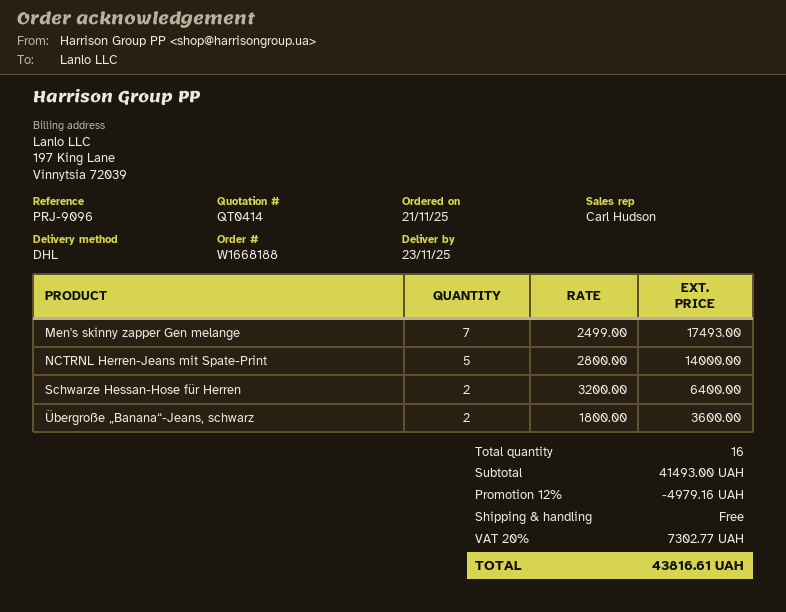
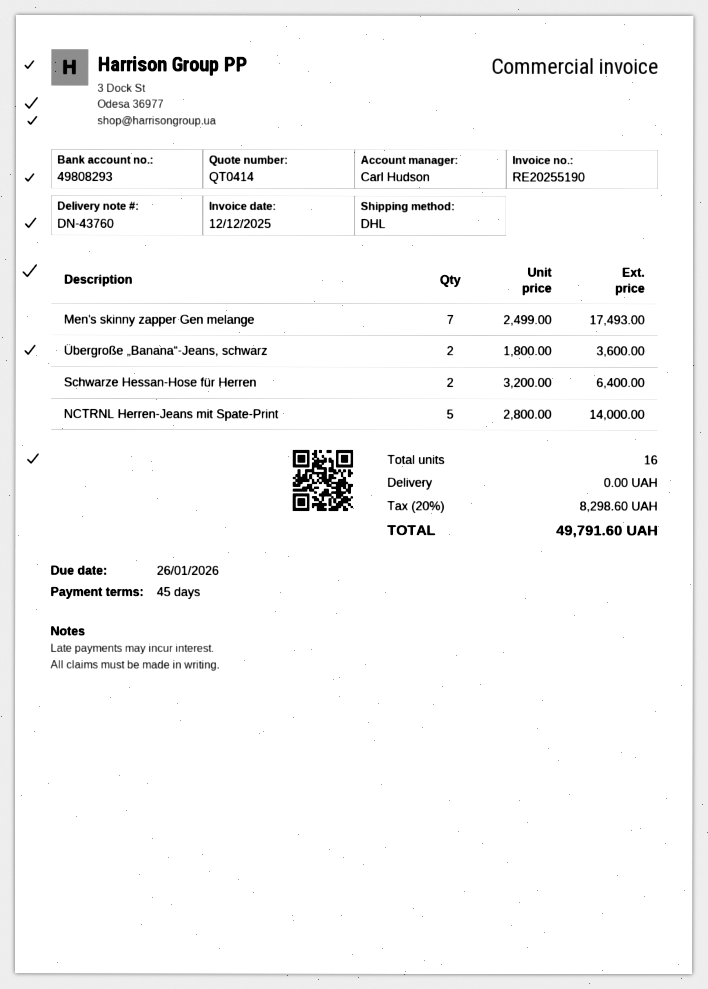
discount: 12% = 4979.16 -> none
tax: 20% = 7302.77 -> 20% = 8298.60
total: 43816.61 -> 49791.60

